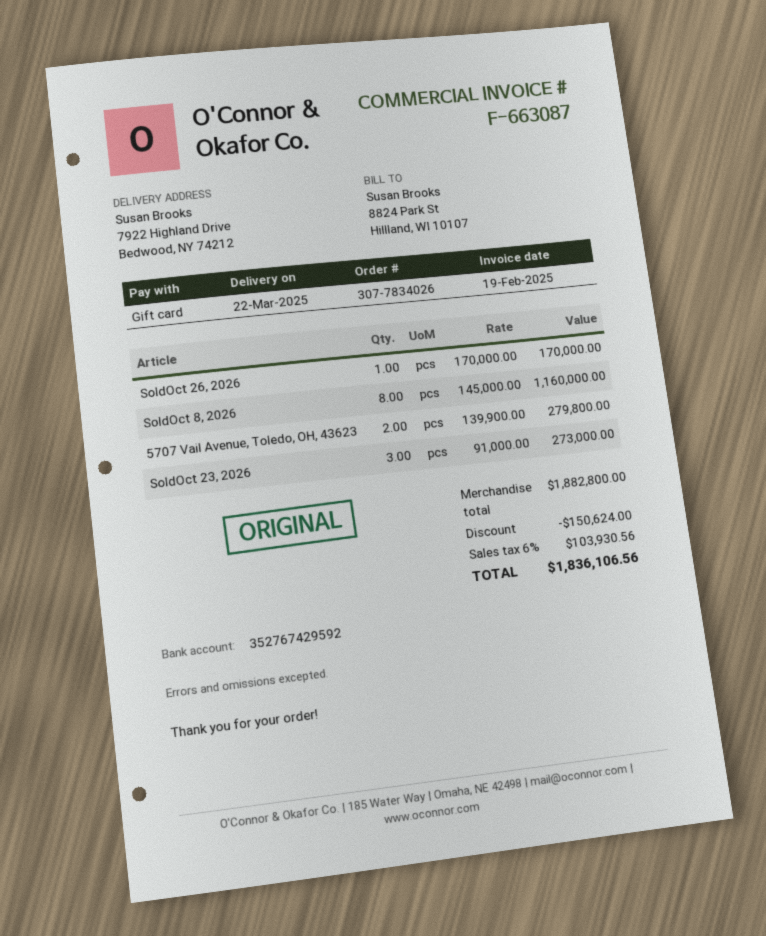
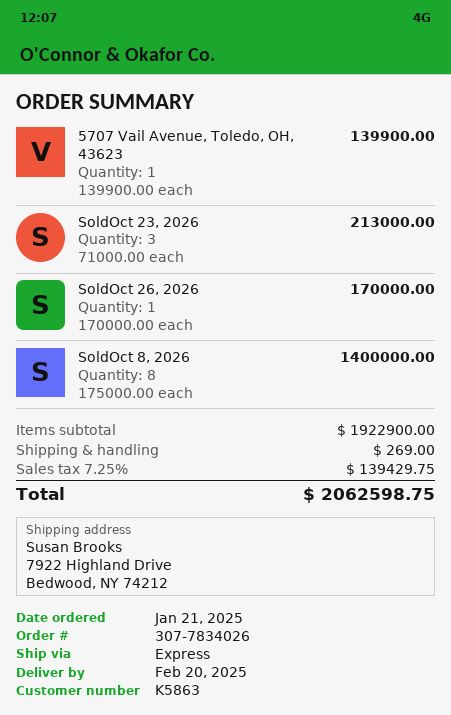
delivery date: 2025-03-22 -> 2025-02-20
SoldOct 8, 2026: 8 x 145000.00 = 1160000.00 -> 8 x 175000.00 = 1400000.00
5707 Vail Avenue, Toledo, OH, 43623: 2 x 139900.00 = 279800.00 -> 1 x 139900.00 = 139900.00
SoldOct 23, 2026: 3 x 91000.00 = 273000.00 -> 3 x 71000.00 = 213000.00
subtotal: 1882800.00 -> 1922900.00
discount: 150624.00 -> none
shipping: none -> 269.00
tax: 6% = 103930.56 -> 7.25% = 139429.75
total: 1836106.56 -> 2062598.75

